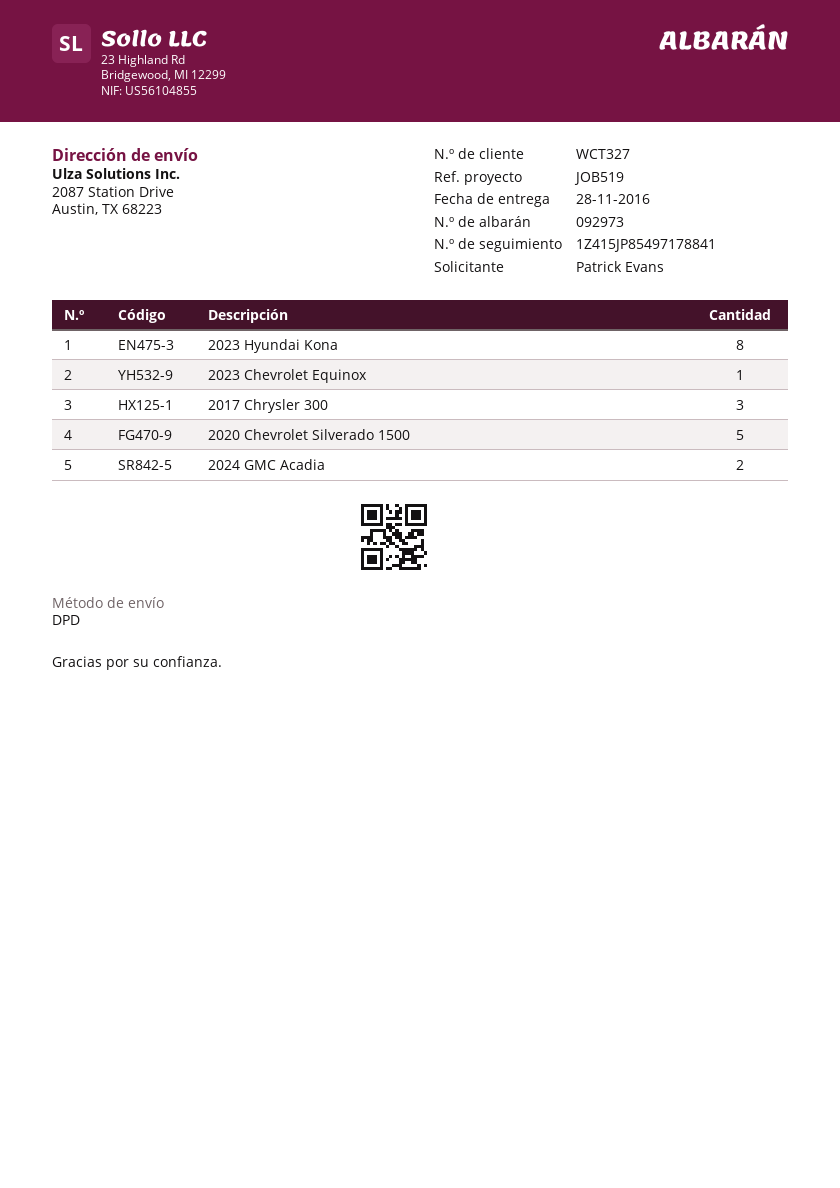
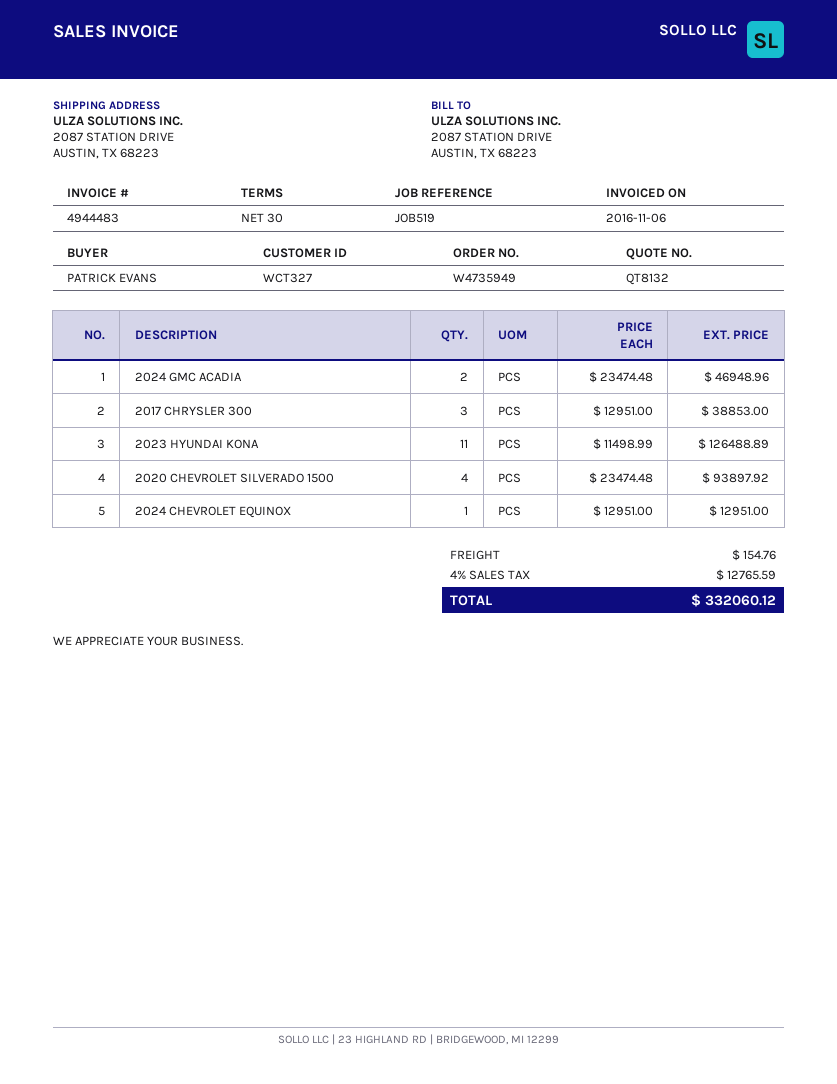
2023 Hyundai Kona: 8 -> 11
2023 Chevrolet Equinox: 1 -> none
2020 Chevrolet Silverado 1500: 5 -> 4
2024 CHEVROLET EQUINOX: none -> 1

